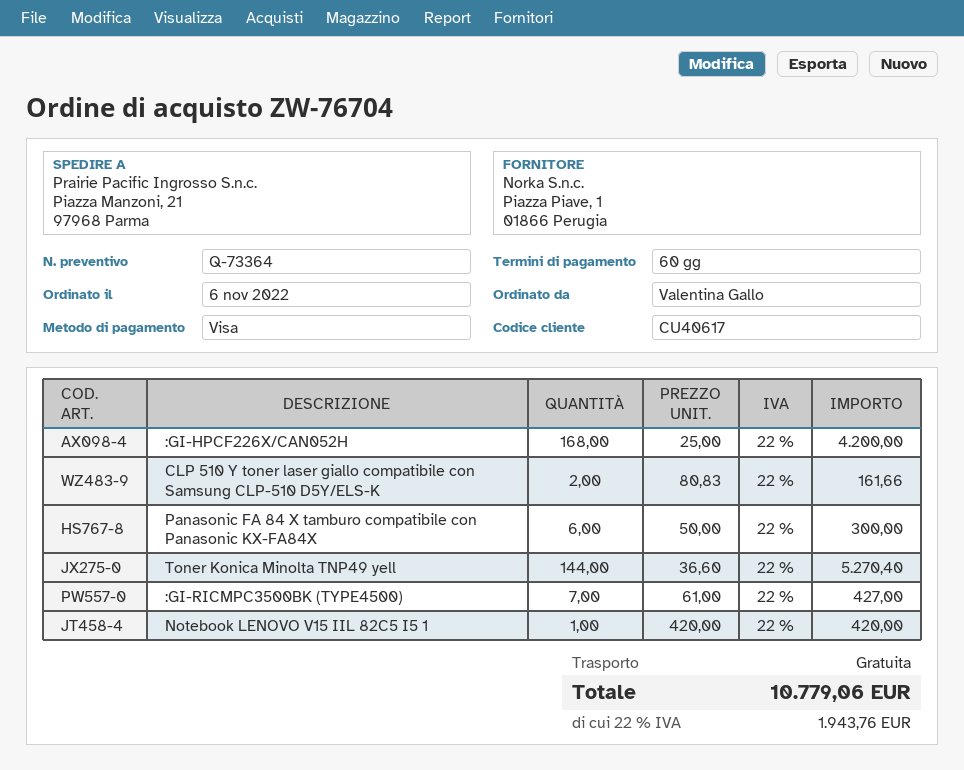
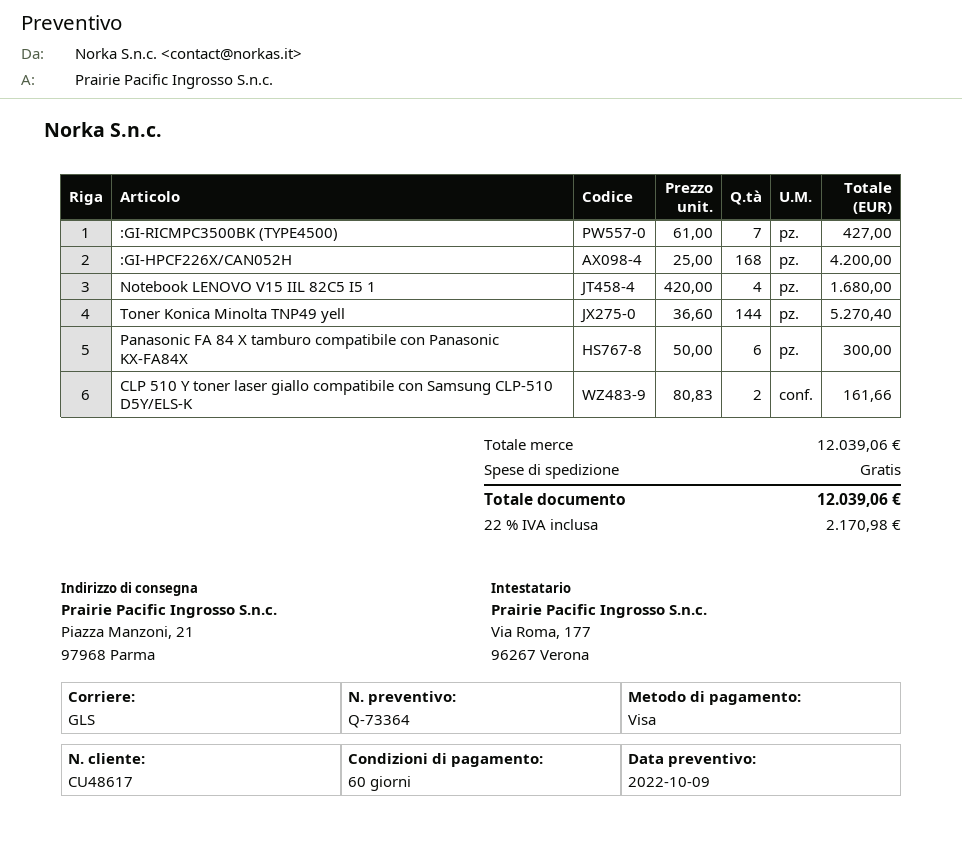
customer number: CU40617 -> CU48617
Notebook LENOVO V15 IIL 82C5 I5 1: 1 x 420.00 = 420.00 -> 4 x 420.00 = 1680.00
tax: 22% = 1943.76 -> 22% = 2170.98
total: 10779.06 -> 12039.06

